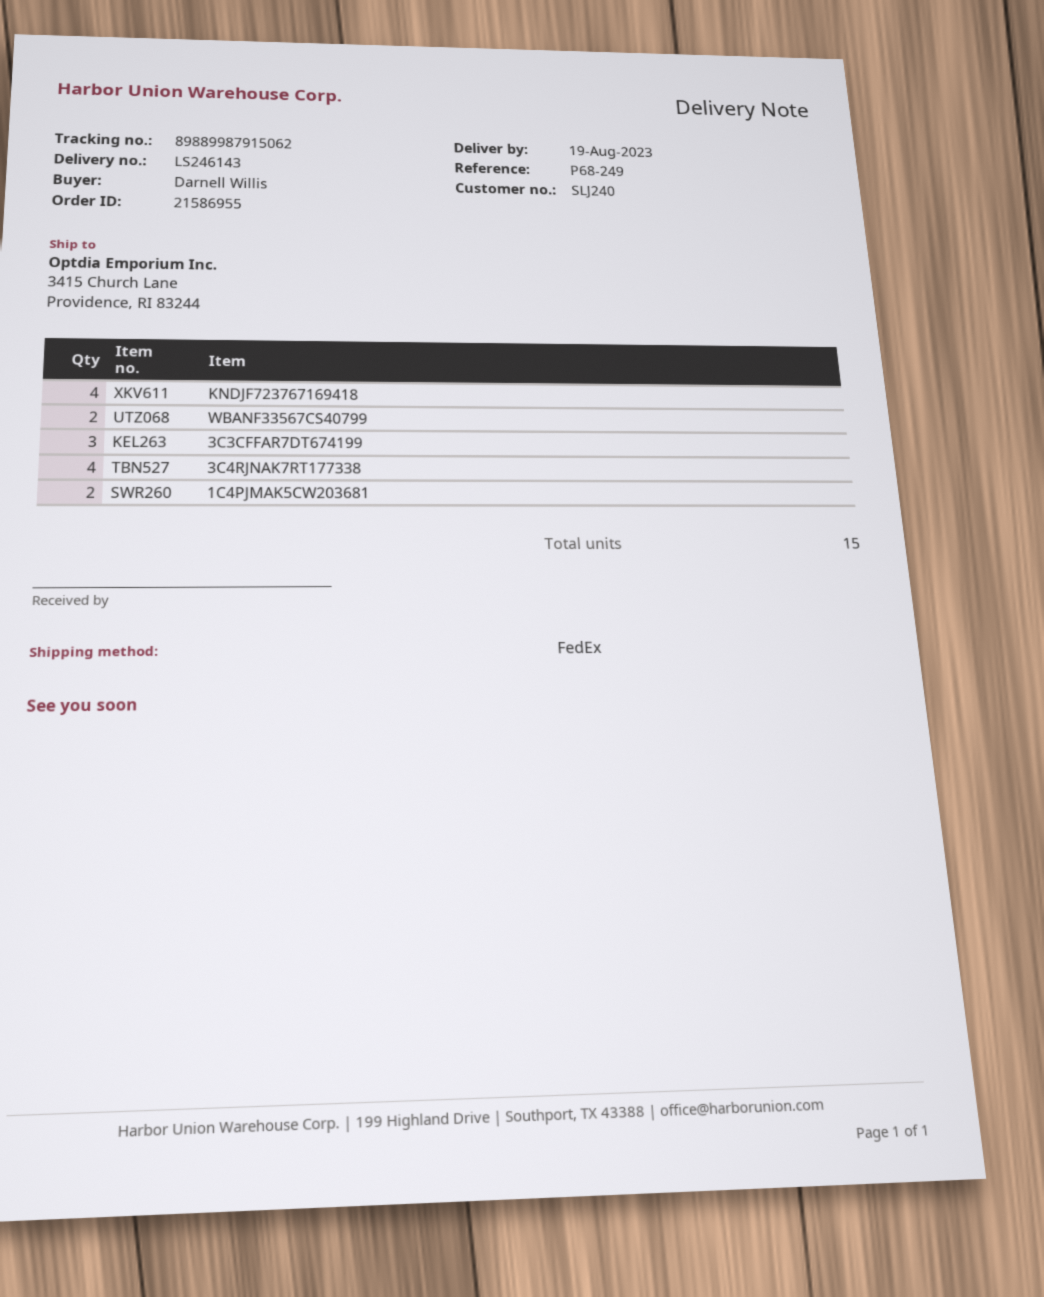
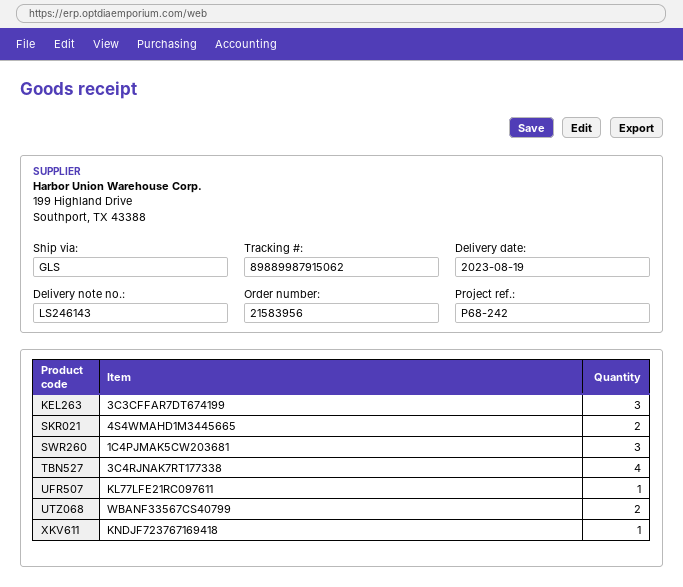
order number: 21586955 -> 21583956
reference: P68-249 -> P68-242
shipping method: FedEx -> GLS
KNDJF723767169418: 4 -> 1
1C4PJMAK5CW203681: 2 -> 3
4S4WMAHD1M3445665: none -> 2
KL77LFE21RC097611: none -> 1

